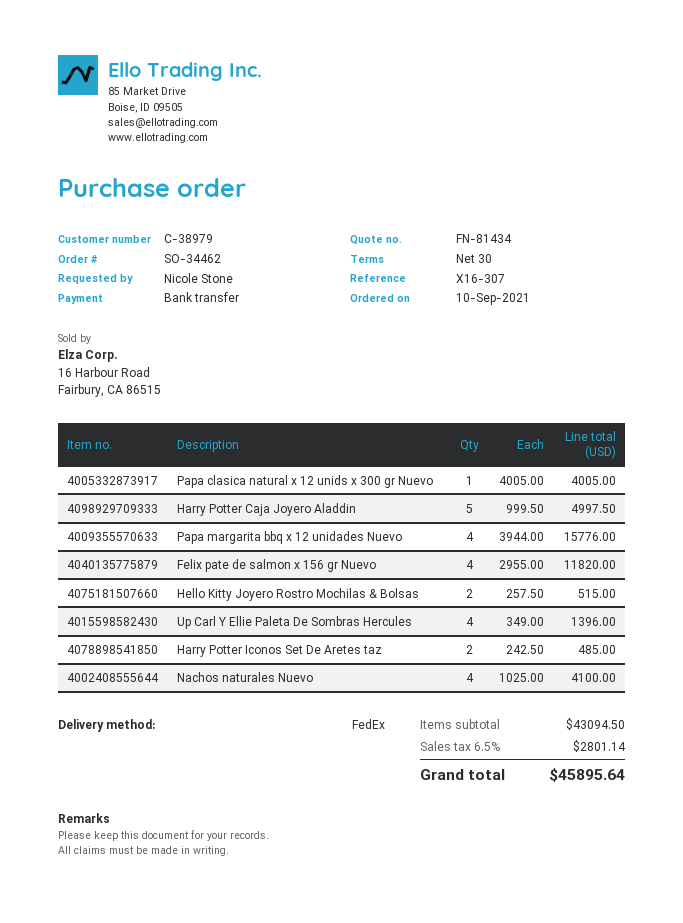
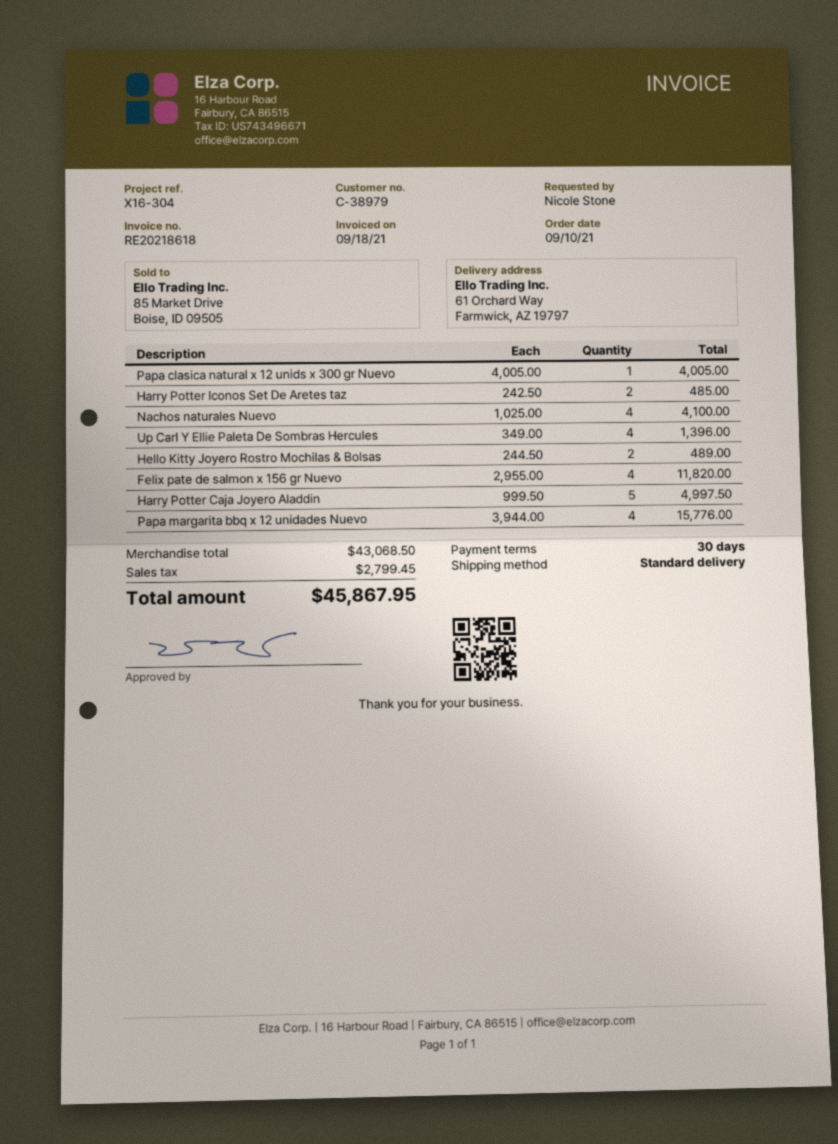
reference: X16-307 -> X16-304
shipping method: FedEx -> standard
Hello Kitty Joyero Rostro Mochilas & Bolsas: 2 x 257.50 = 515.00 -> 2 x 244.50 = 489.00
subtotal: 43094.50 -> 43068.50
tax: 2801.14 -> 2799.45
total: 45895.64 -> 45867.95

